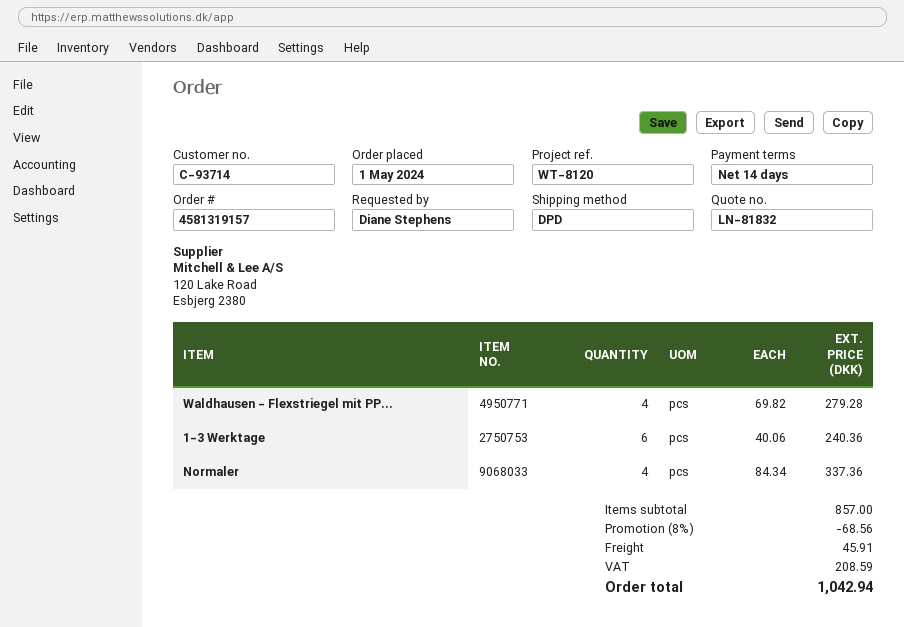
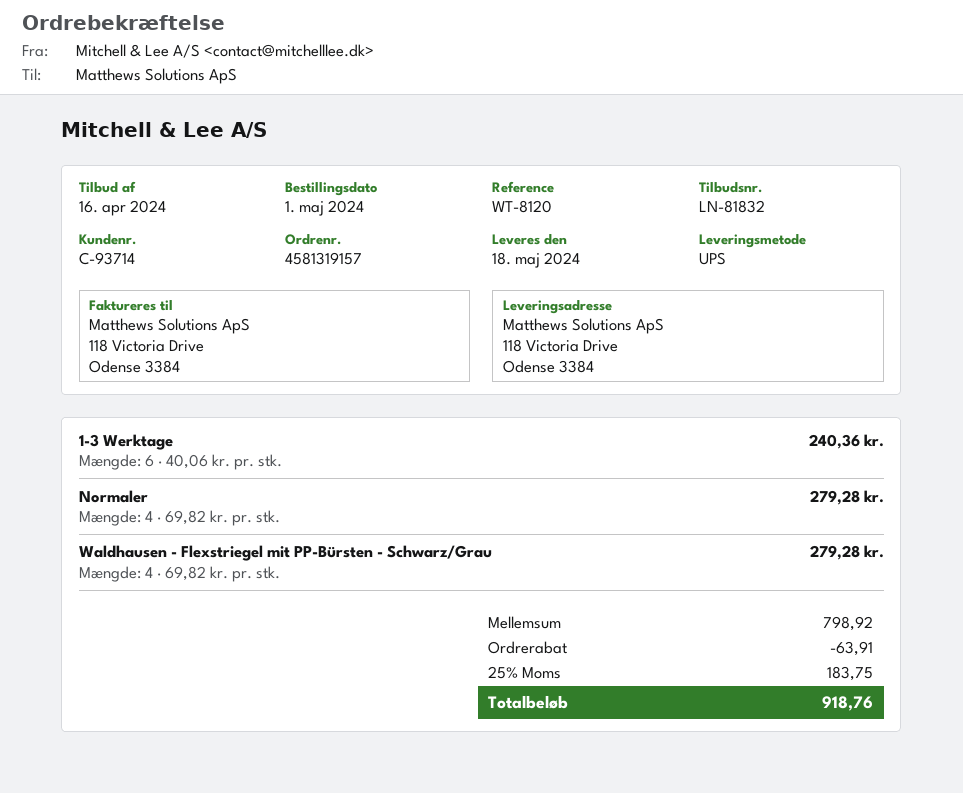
shipping method: DPD -> UPS
Normaler: 4 x 84.34 = 337.36 -> 4 x 69.82 = 279.28
subtotal: 857.00 -> 798.92
discount: 68.56 -> 63.91
shipping: 45.91 -> none
tax: 208.59 -> 183.75
total: 1042.94 -> 918.76

